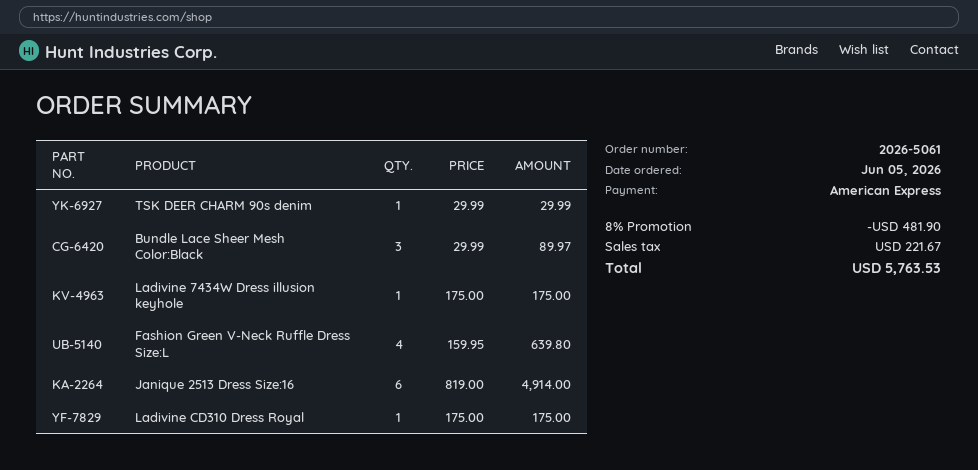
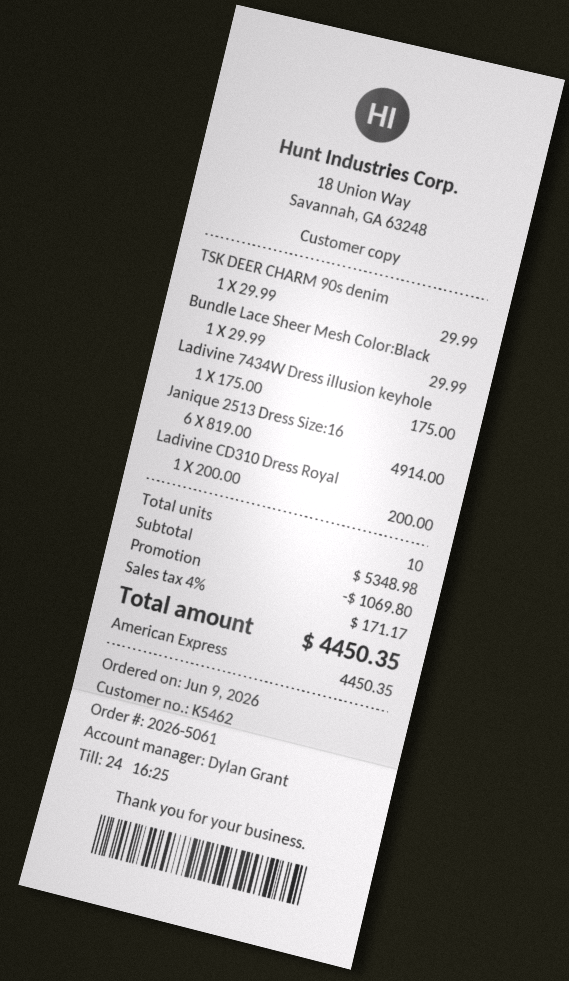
order date: 2026-06-05 -> 2026-06-09
Bundle Lace Sheer Mesh Color:Black: 3 x 29.99 = 89.97 -> 1 x 29.99 = 29.99
Fashion Green V-Neck Ruffle Dress Size:L: 4 x 159.95 = 639.80 -> none
Ladivine CD310 Dress Royal: 1 x 175.00 = 175.00 -> 1 x 200.00 = 200.00
discount: 481.90 -> 1069.80
tax: 221.67 -> 171.17
total: 5763.53 -> 4450.35

